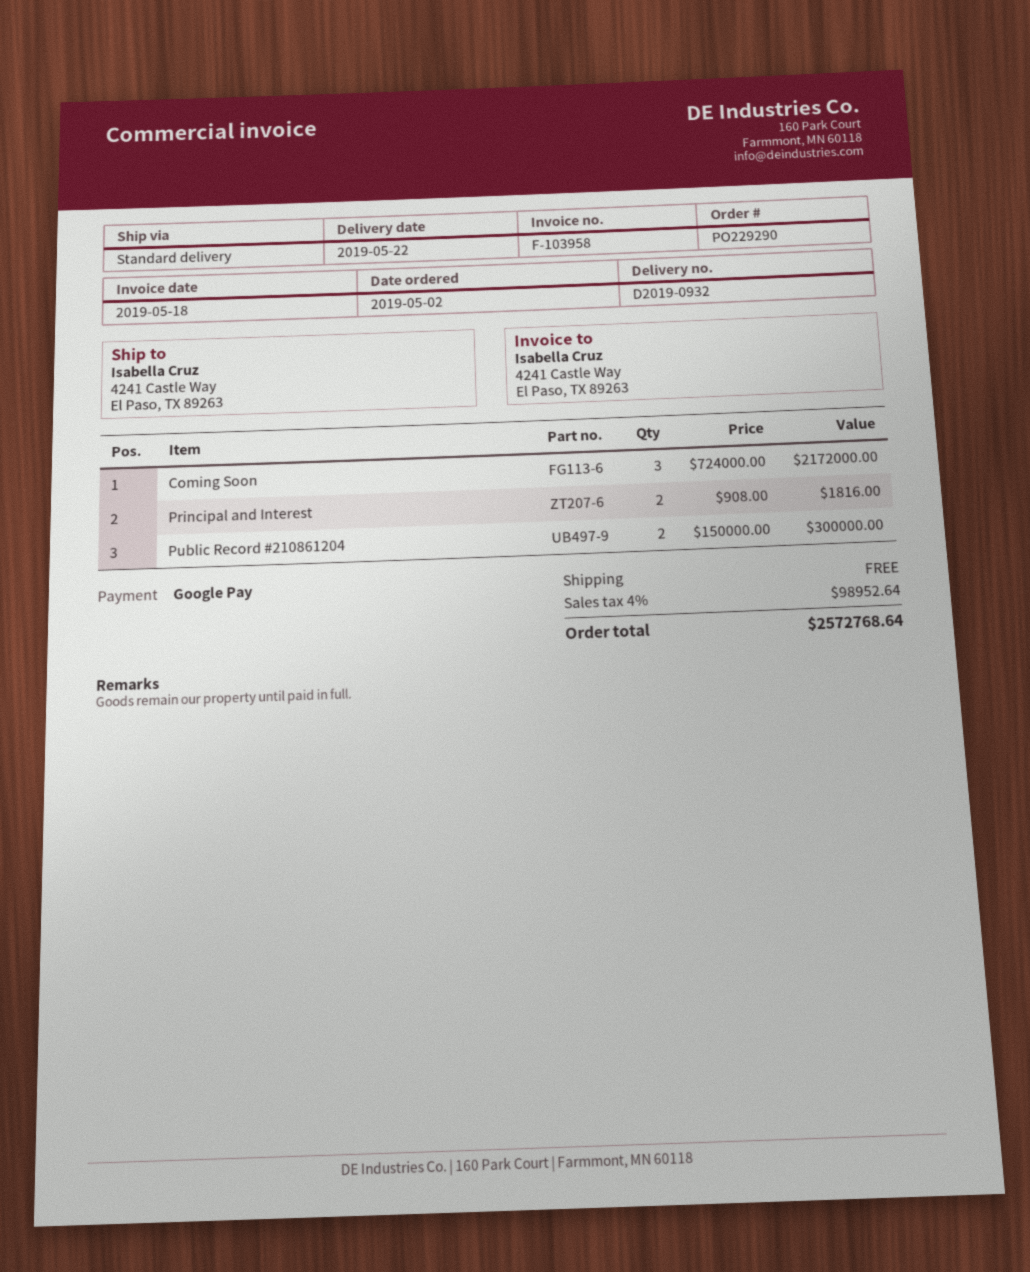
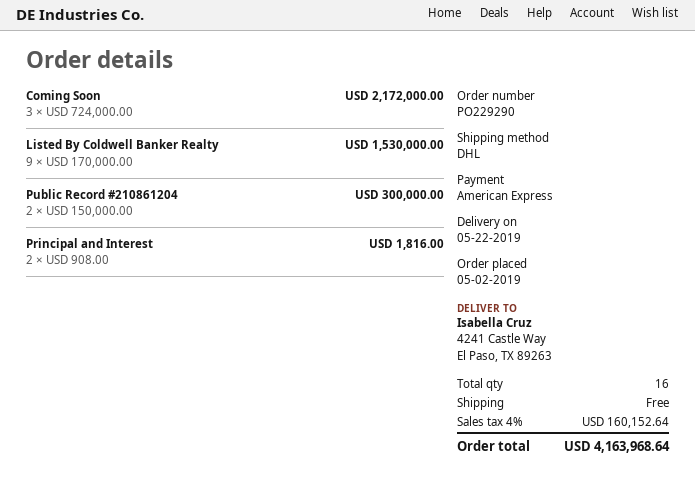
payment method: Google Pay -> American Express
shipping method: standard -> DHL
Listed By Coldwell Banker Realty: none -> 9 x 170000.00 = 1530000.00
tax: 4% = 98952.64 -> 4% = 160152.64
total: 2572768.64 -> 4163968.64

